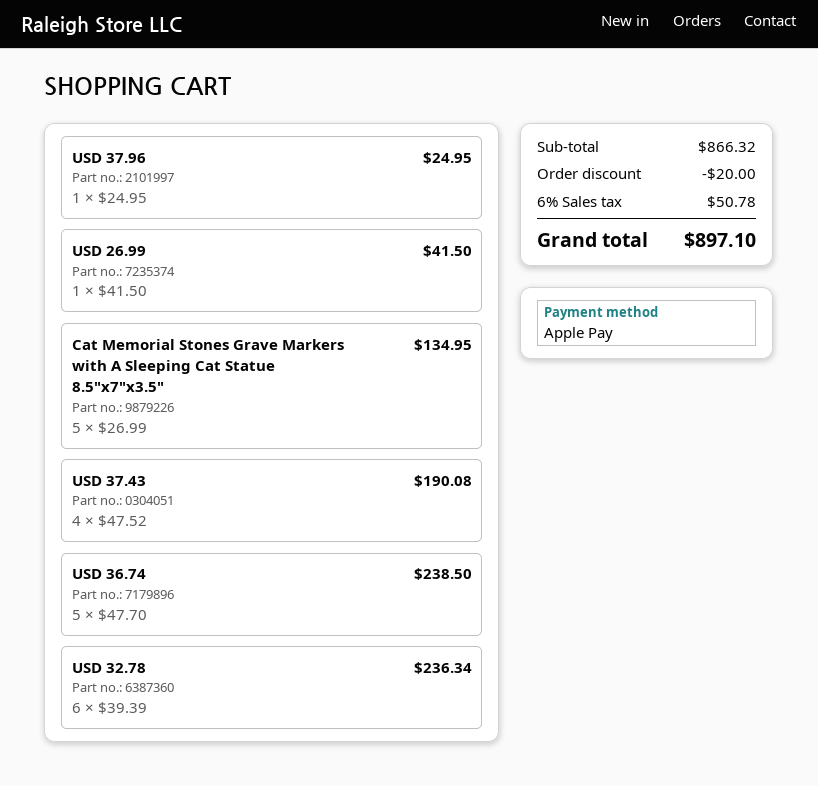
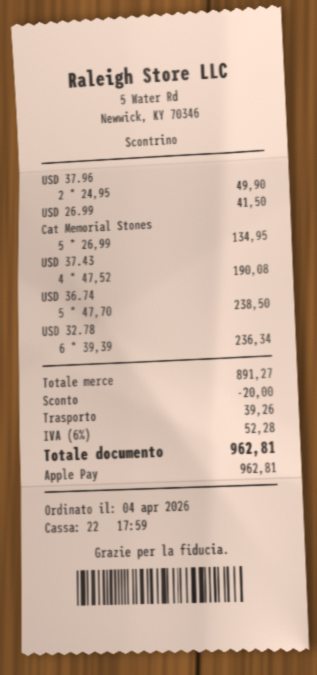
USD 37.96: 1 x 24.95 = 24.95 -> 2 x 24.95 = 49.90
subtotal: 866.32 -> 891.27
shipping: none -> 39.26
tax: 6% = 50.78 -> 6% = 52.28
total: 897.10 -> 962.81

